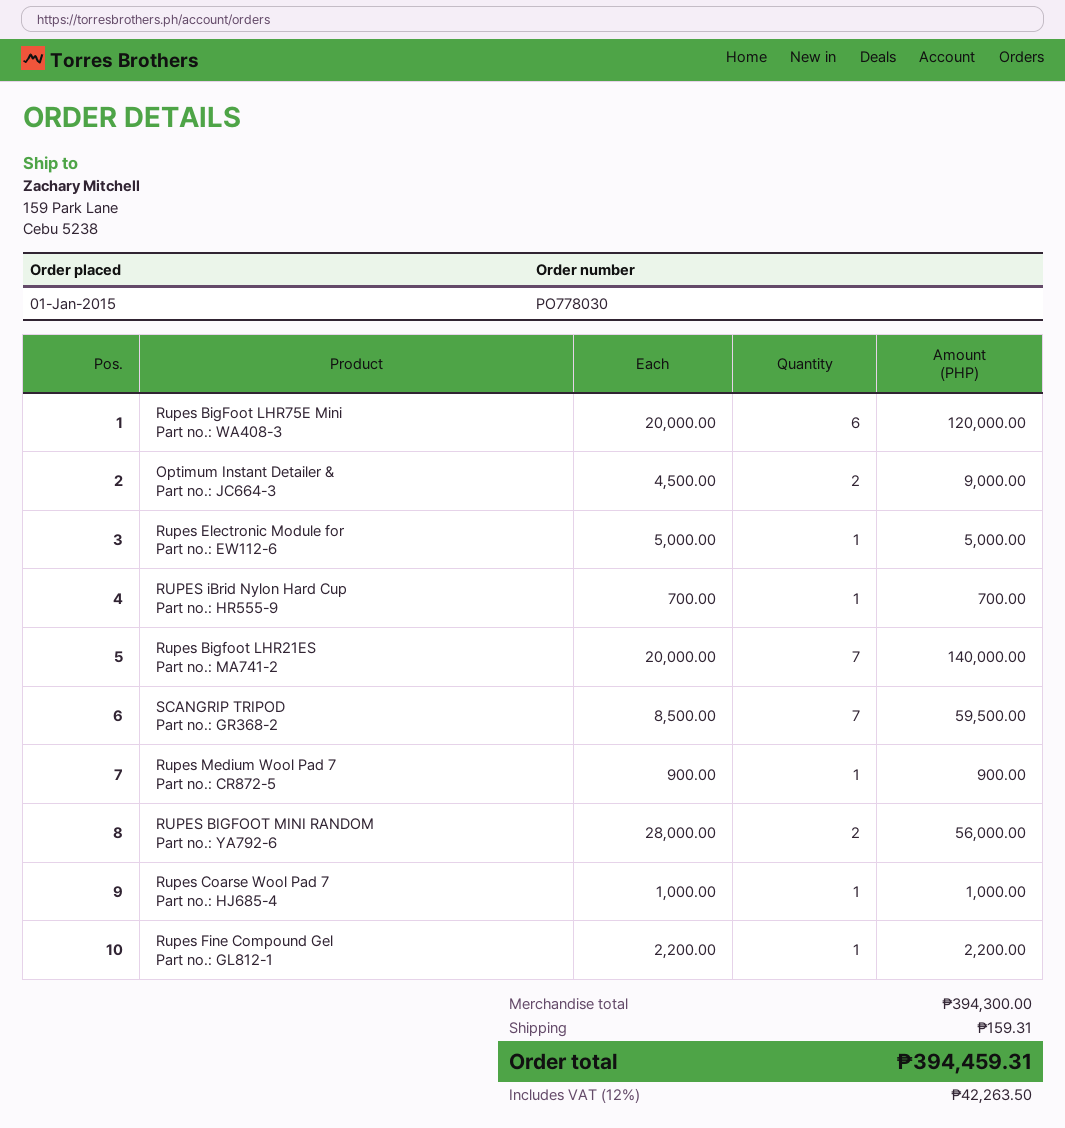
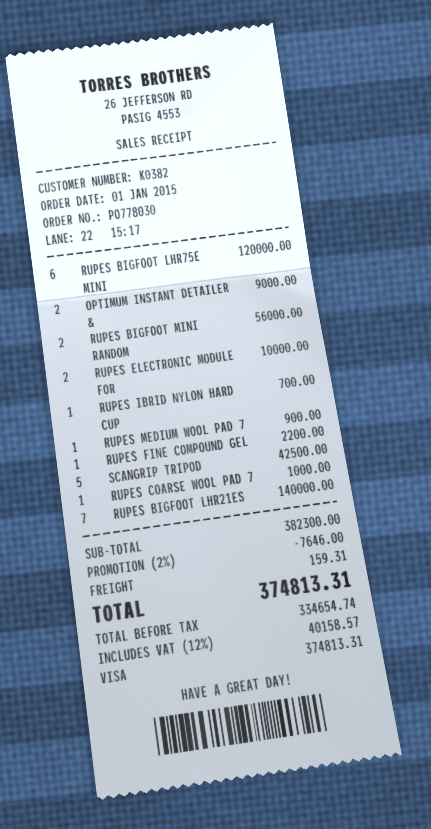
Rupes Electronic Module for: 1 for 5000.00 -> 2 for 10000.00
SCANGRIP TRIPOD: 7 for 59500.00 -> 5 for 42500.00
subtotal: 394300.00 -> 382300.00
discount: none -> 2% = 7646.00
tax: 12% = 42263.50 -> 12% = 40158.57
total: 394459.31 -> 374813.31

